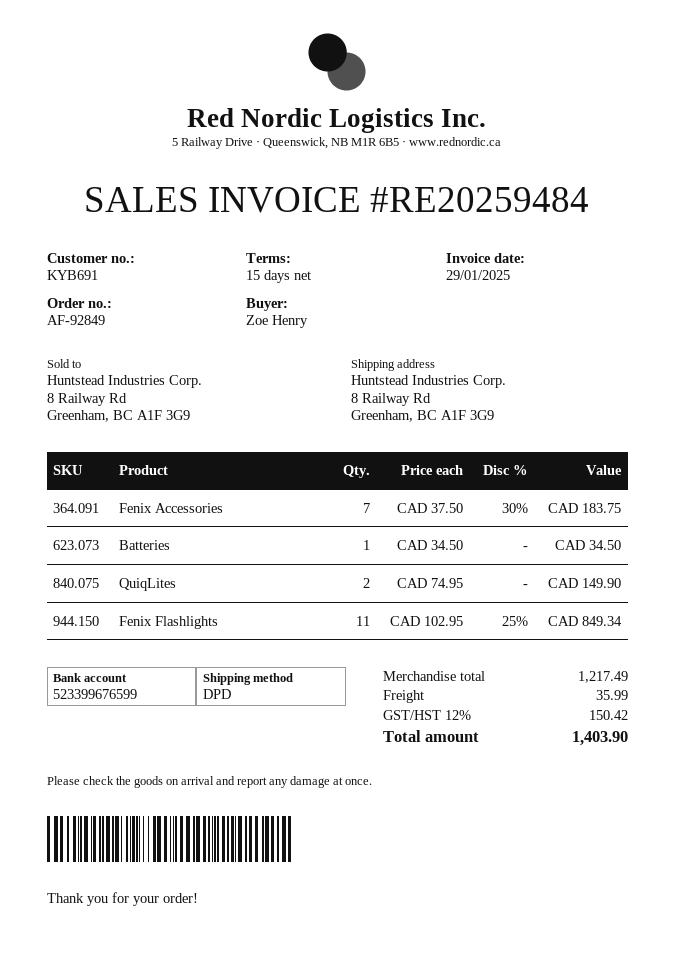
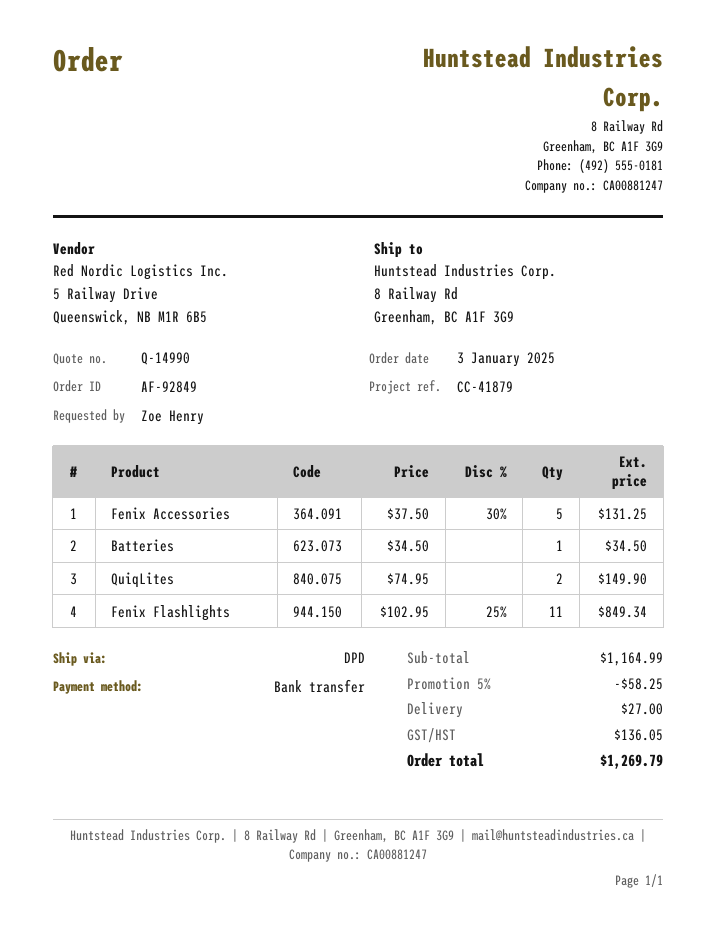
Fenix Accessories: 7 x 37.50 - 30% = 183.75 -> 5 x 37.50 - 30% = 131.25
subtotal: 1217.49 -> 1164.99
discount: none -> 5% = 58.25
shipping: 35.99 -> 27.00
tax: 150.42 -> 136.05
total: 1403.90 -> 1269.79

